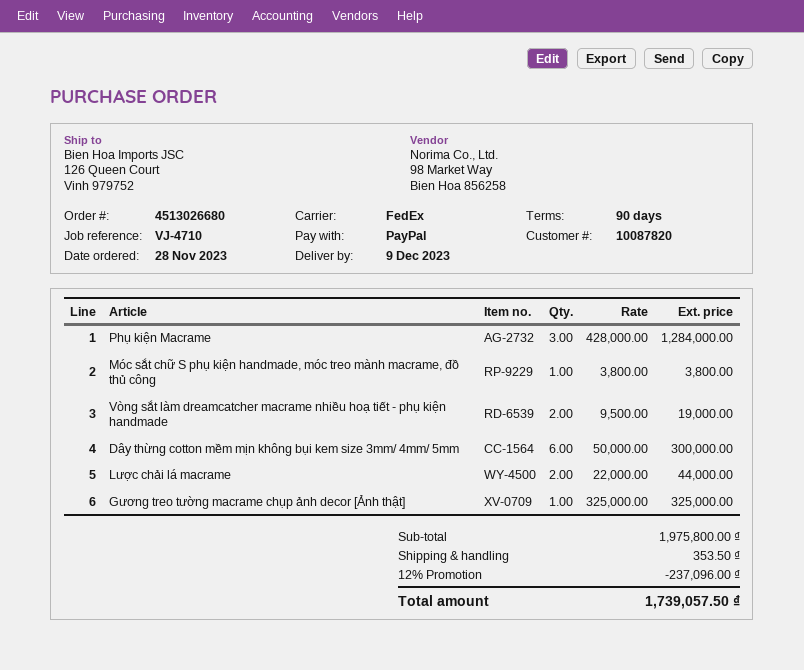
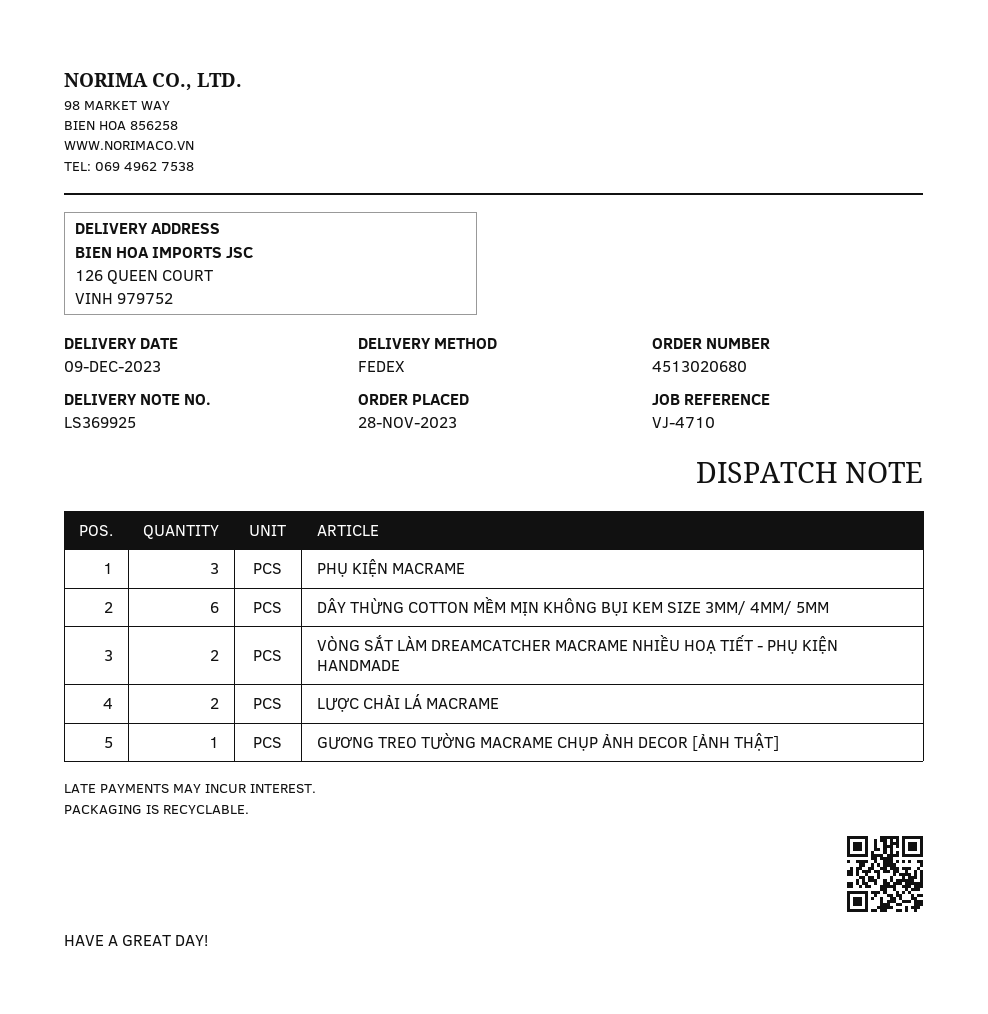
order number: 4513026680 -> 4513020680
Móc sắt chữ S phụ kiện handmade, móc treo mành macrame, đồ thủ công: 1 -> none

